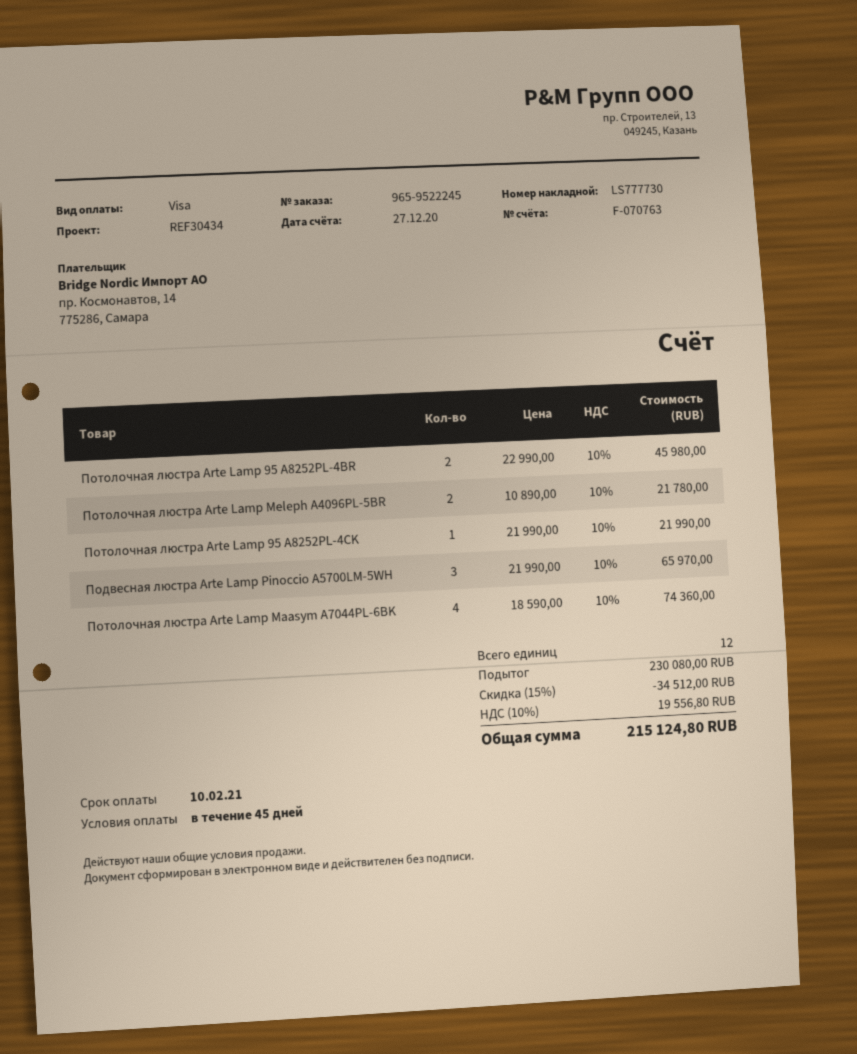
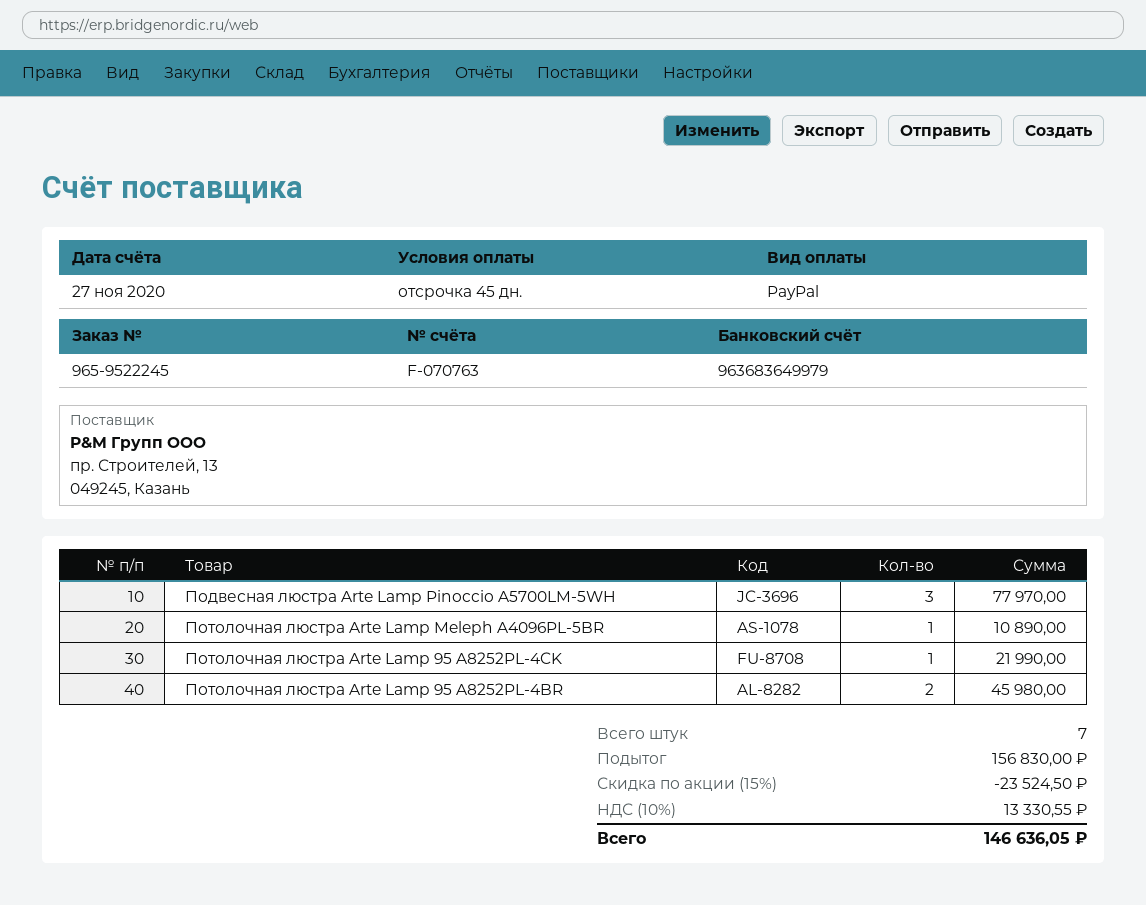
invoice date: 2020-12-27 -> 2020-11-27
payment method: Visa -> PayPal
Потолочная люстра Arte Lamp Meleph A4096PL-5BR: 2 for 21780.00 -> 1 for 10890.00
Подвесная люстра Arte Lamp Pinoccio A5700LM-5WH: 3 for 65970.00 -> 3 for 77970.00
Потолочная люстра Arte Lamp Maasym A7044PL-6BK: 4 for 74360.00 -> none
total quantity: 12 -> 7
subtotal: 230080.00 -> 156830.00
discount: 15% = 34512.00 -> 15% = 23524.50
tax: 10% = 19556.80 -> 10% = 13330.55
total: 215124.80 -> 146636.05

